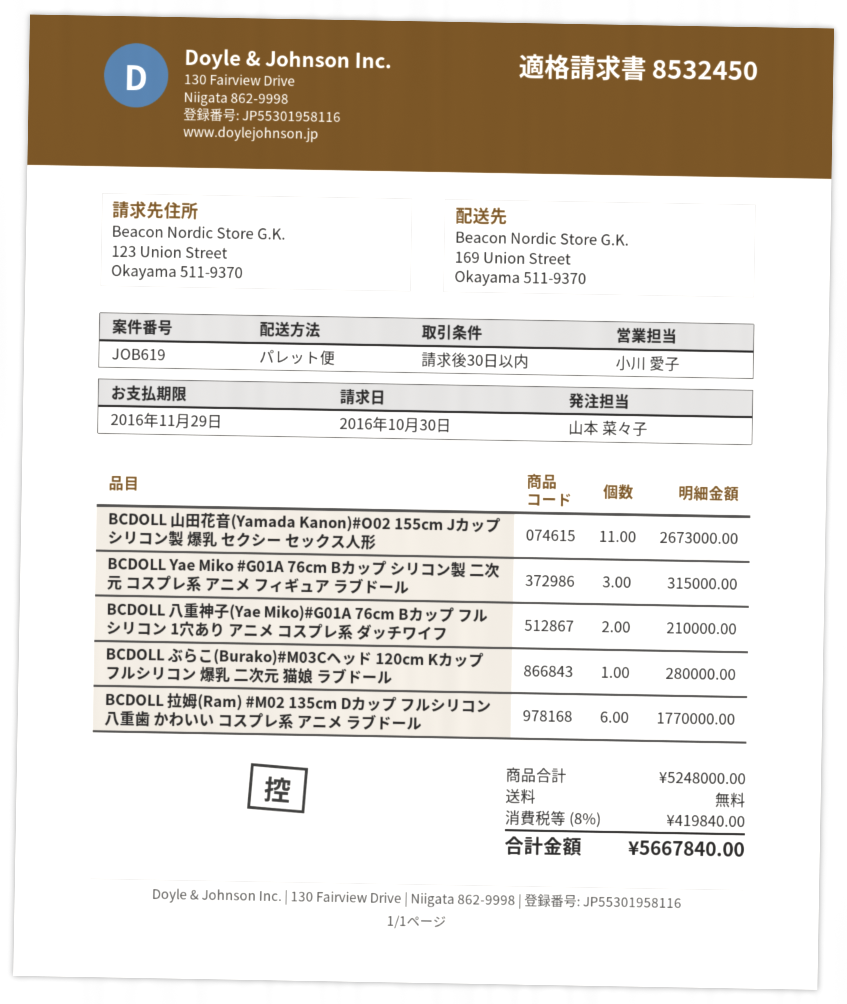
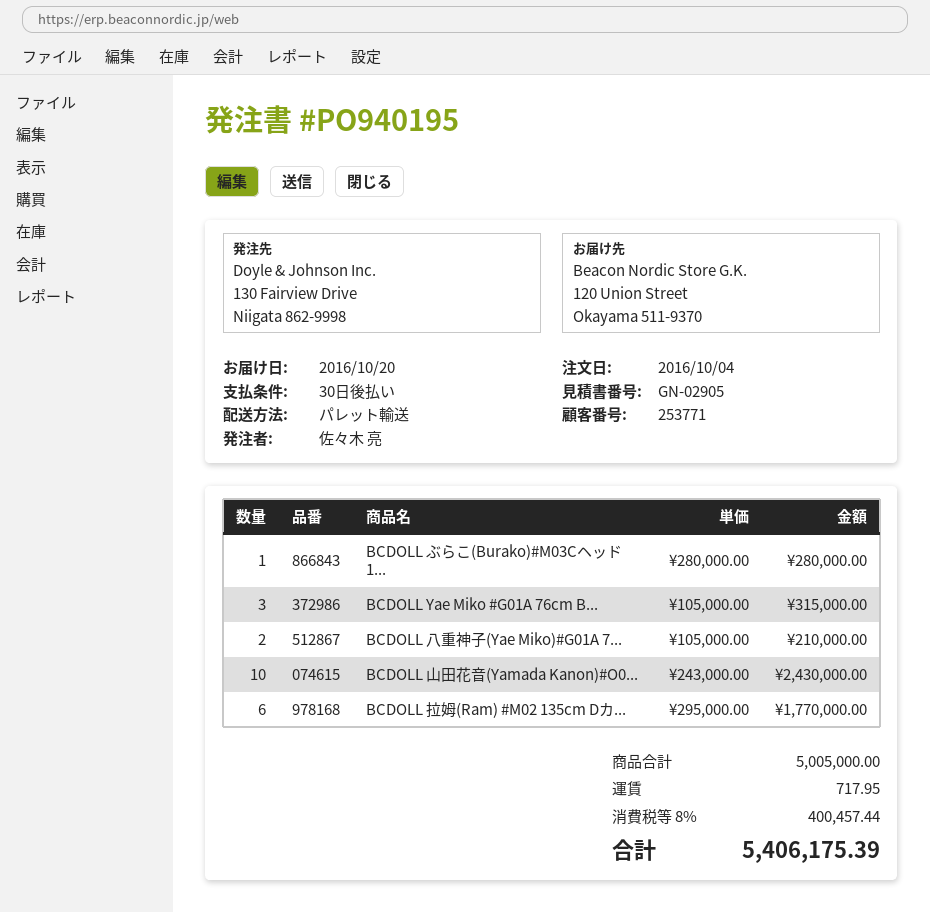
ordered by: 山本 菜々子 -> 佐々木 亮
ship to: 169 Union Street, Okayama 511-9370 -> 120 Union Street, Okayama 511-9370
BCDOLL 山田花音(Yamada Kanon)#O02 155cm Jカップ シリコン製 爆乳 セクシー セックス人形: 11 for 2673000.00 -> 10 for 2430000.00
subtotal: 5248000.00 -> 5005000.00
shipping: 0.00 -> 717.95
tax: 8% = 419840.00 -> 8% = 400457.44
total: 5667840.00 -> 5406175.39

